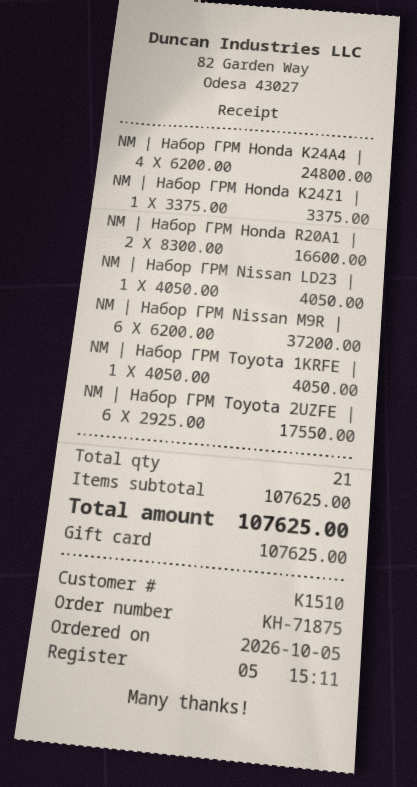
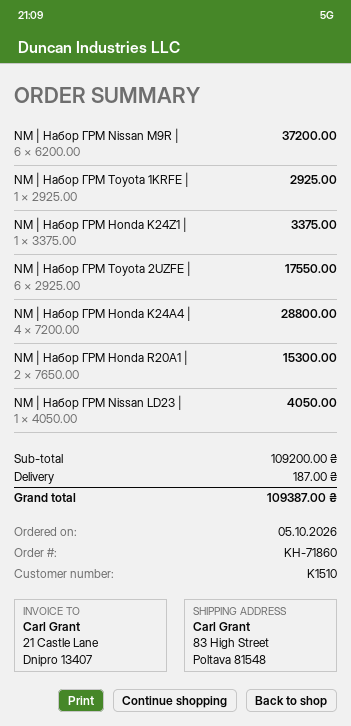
order number: KH-71875 -> KH-71860
NM | Набор ГРМ Honda K24A4 |: 4 x 6200.00 = 24800.00 -> 4 x 7200.00 = 28800.00
NM | Набор ГРМ Honda R20A1 |: 2 x 8300.00 = 16600.00 -> 2 x 7650.00 = 15300.00
NM | Набор ГРМ Toyota 1KRFE |: 1 x 4050.00 = 4050.00 -> 1 x 2925.00 = 2925.00
subtotal: 107625.00 -> 109200.00
shipping: none -> 187.00
total: 107625.00 -> 109387.00

